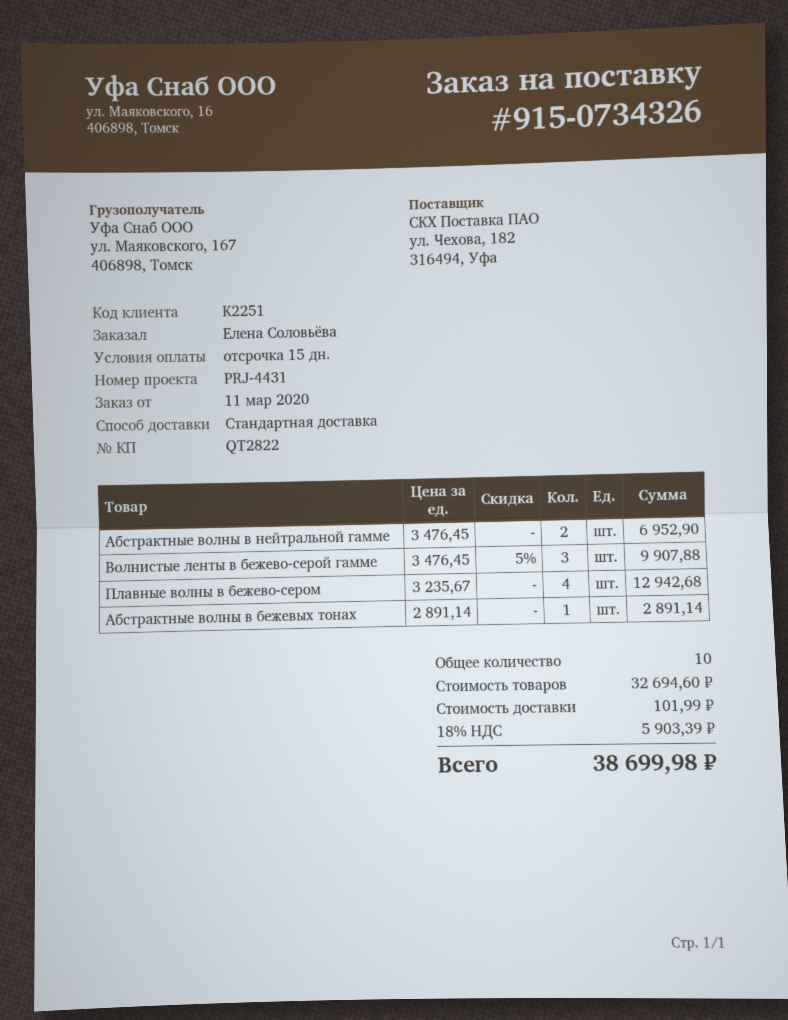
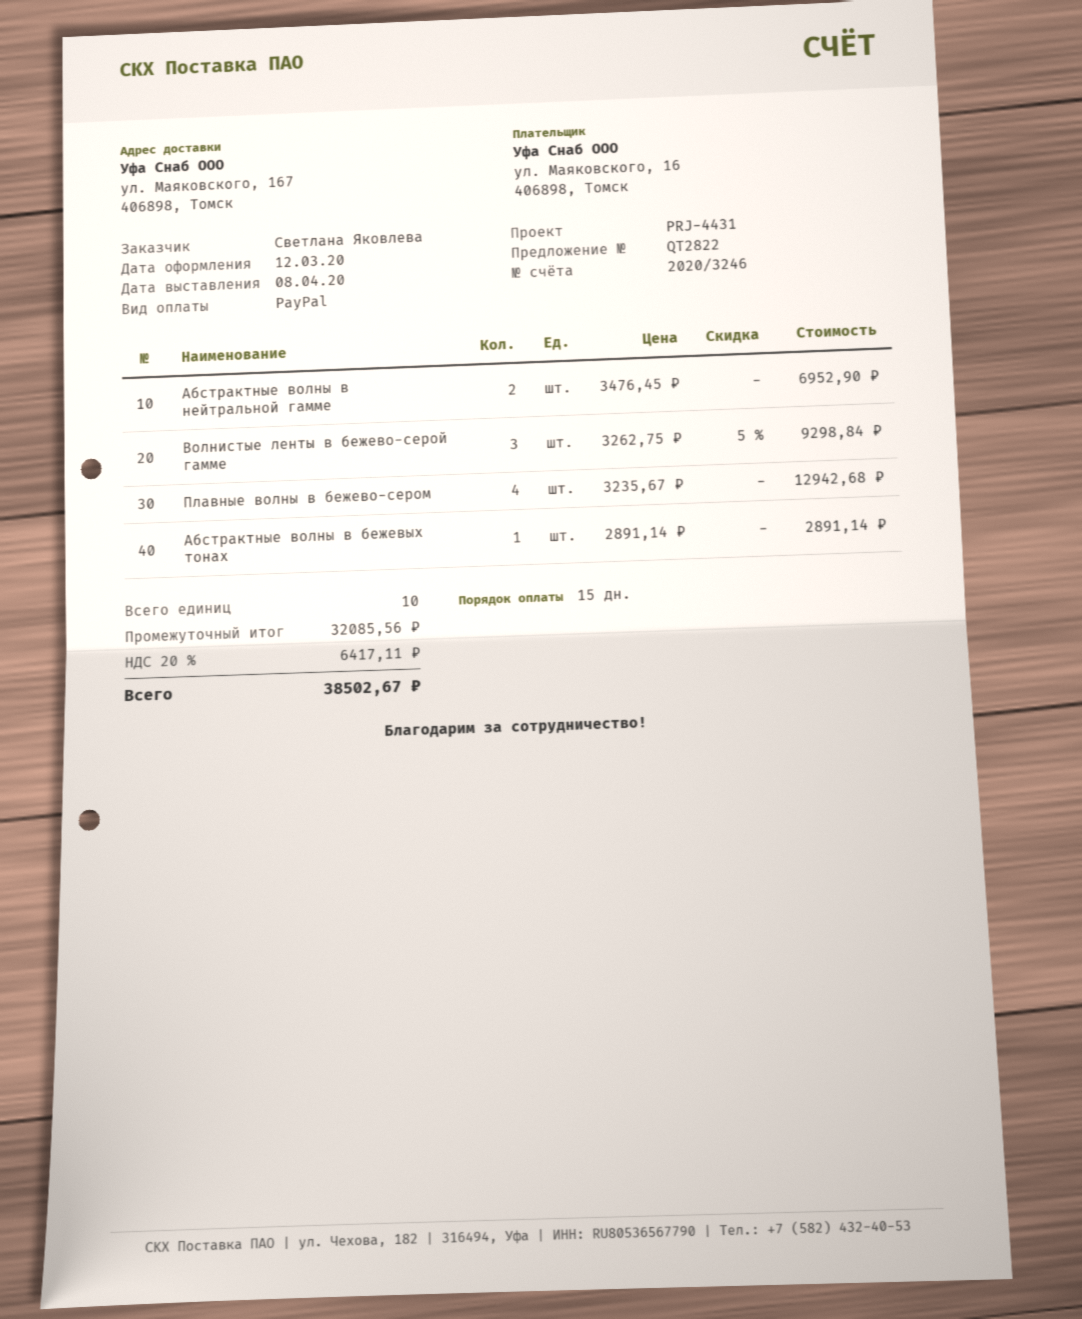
order date: 2020-03-11 -> 2020-03-12
ordered by: Елена Соловьёва -> Светлана Яковлева
Волнистые ленты в бежево-серой гамме: 3 x 3476.45 - 5% = 9907.88 -> 3 x 3262.75 - 5% = 9298.84
subtotal: 32694.60 -> 32085.56
shipping: 101.99 -> none
tax: 18% = 5903.39 -> 20% = 6417.11
total: 38699.98 -> 38502.67

